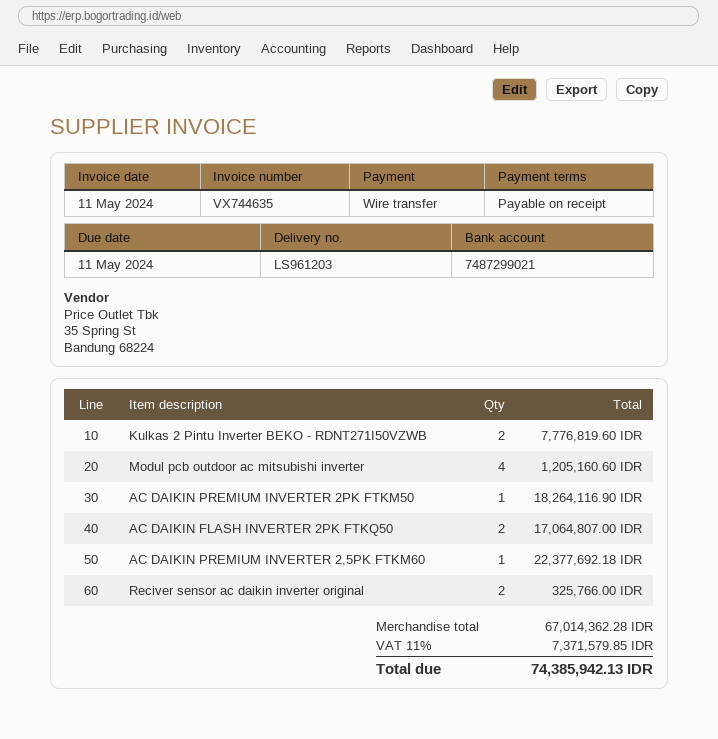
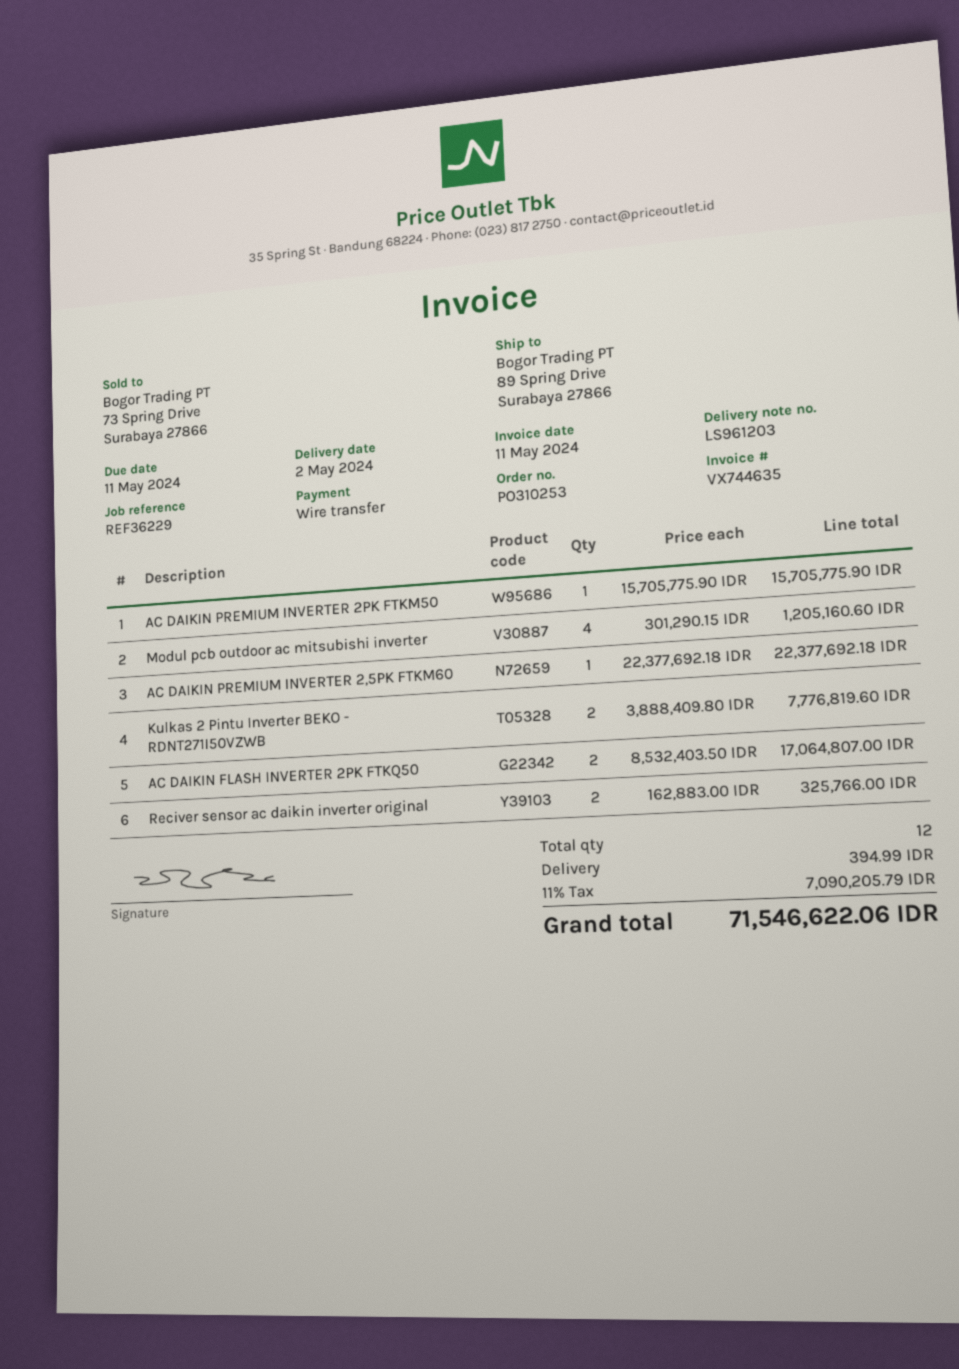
AC DAIKIN PREMIUM INVERTER 2PK FTKM50: 1 for 18264116.90 -> 1 for 15705775.90
shipping: none -> 394.99
tax: 11% = 7371579.85 -> 11% = 7090205.79
total: 74385942.13 -> 71546622.06

